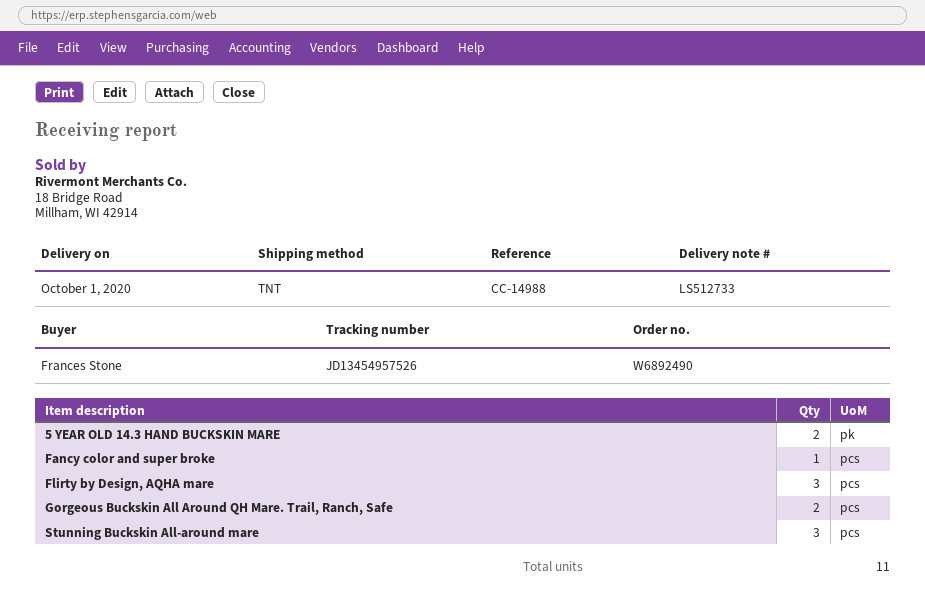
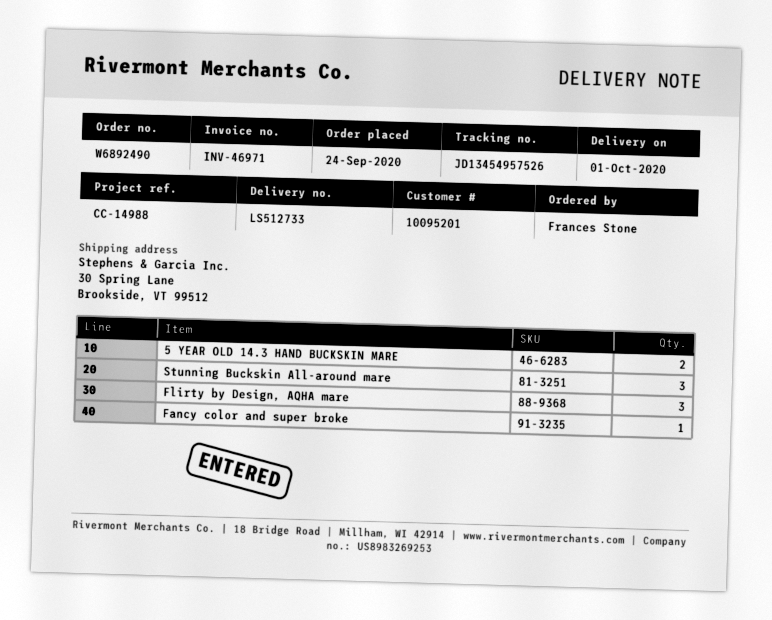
Gorgeous Buckskin All Around QH Mare. Trail, Ranch, Safe: 2 -> none

